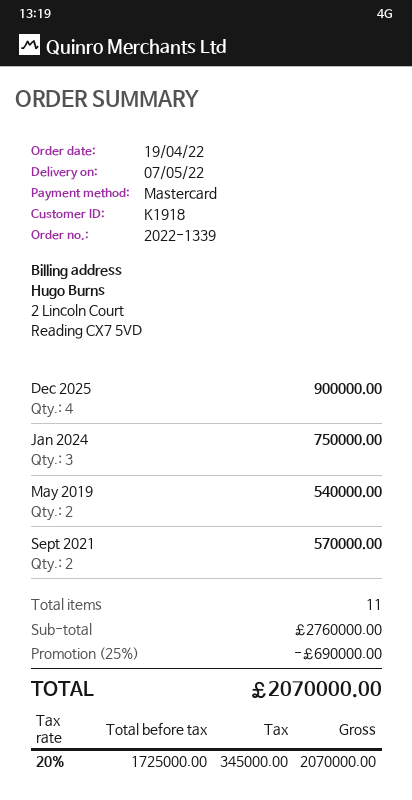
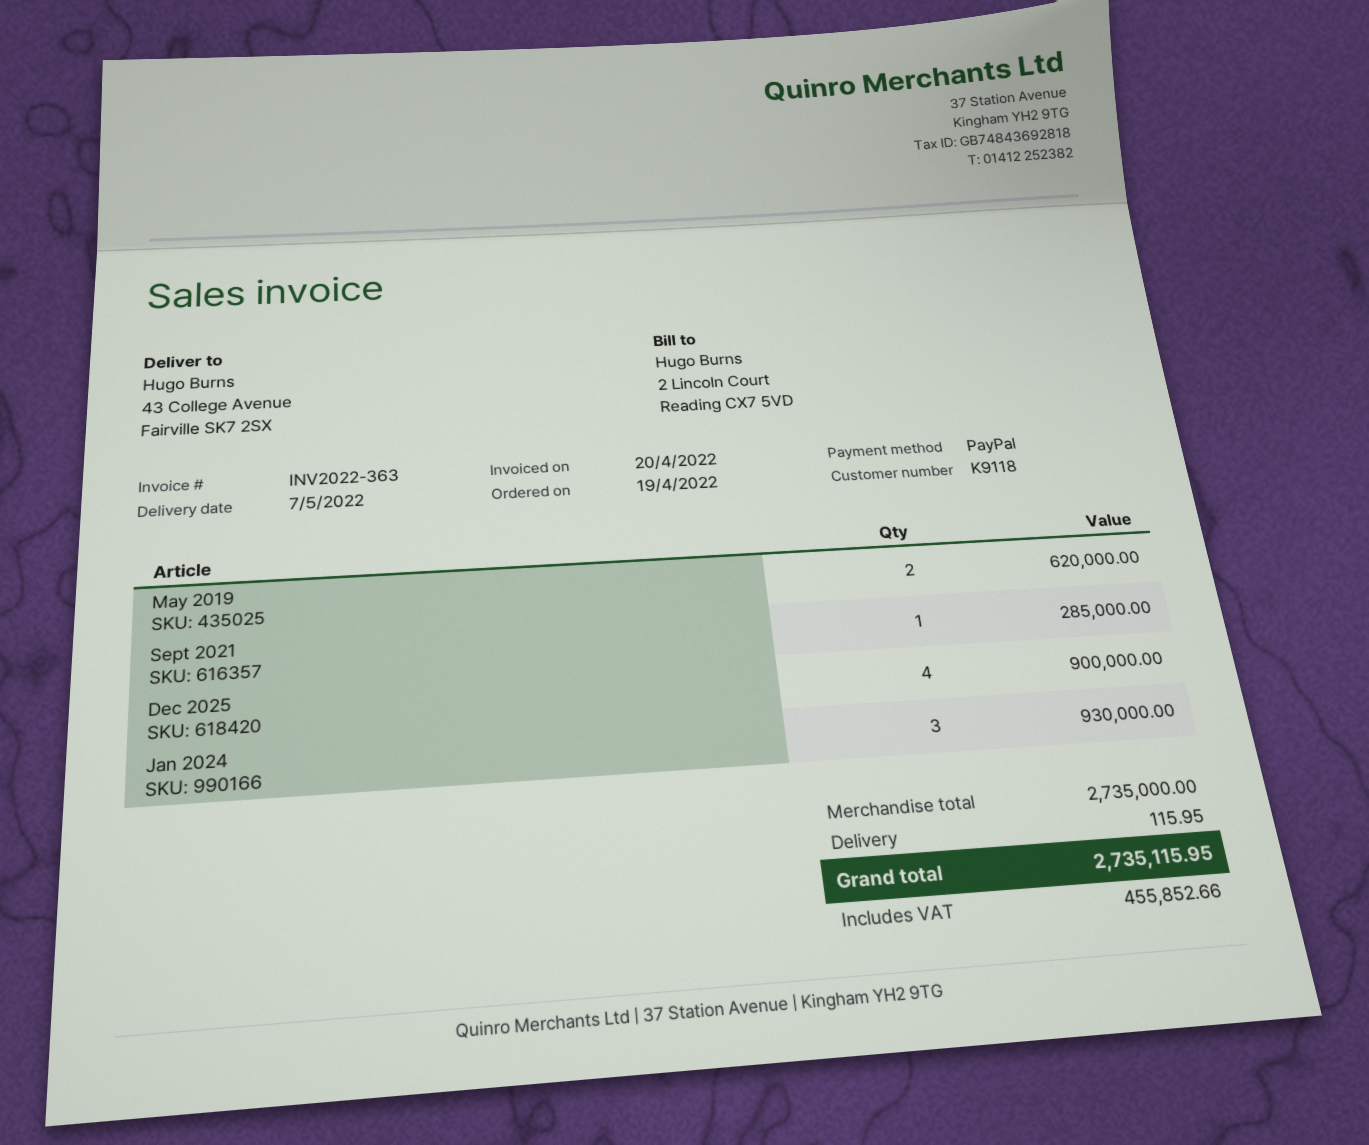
customer number: K1918 -> K9118
payment method: Mastercard -> PayPal
Jan 2024: 3 for 750000.00 -> 3 for 930000.00
May 2019: 2 for 540000.00 -> 2 for 620000.00
Sept 2021: 2 for 570000.00 -> 1 for 285000.00
subtotal: 2760000.00 -> 2735000.00
discount: 25% = 690000.00 -> none
shipping: none -> 115.95
tax: 345000.00 -> 455852.66
total: 2070000.00 -> 2735115.95

